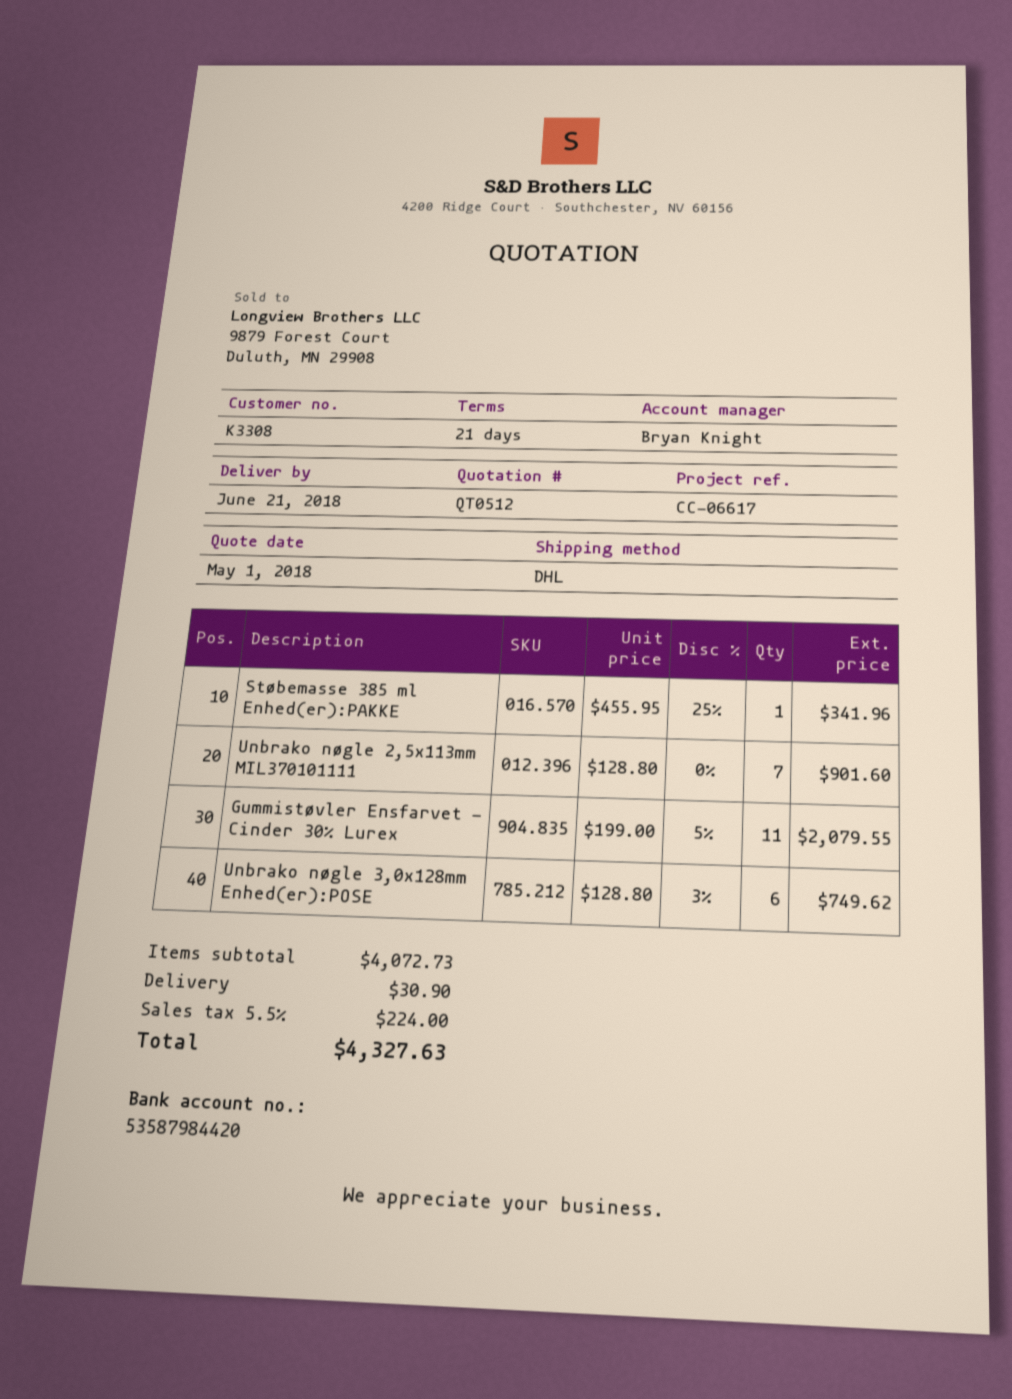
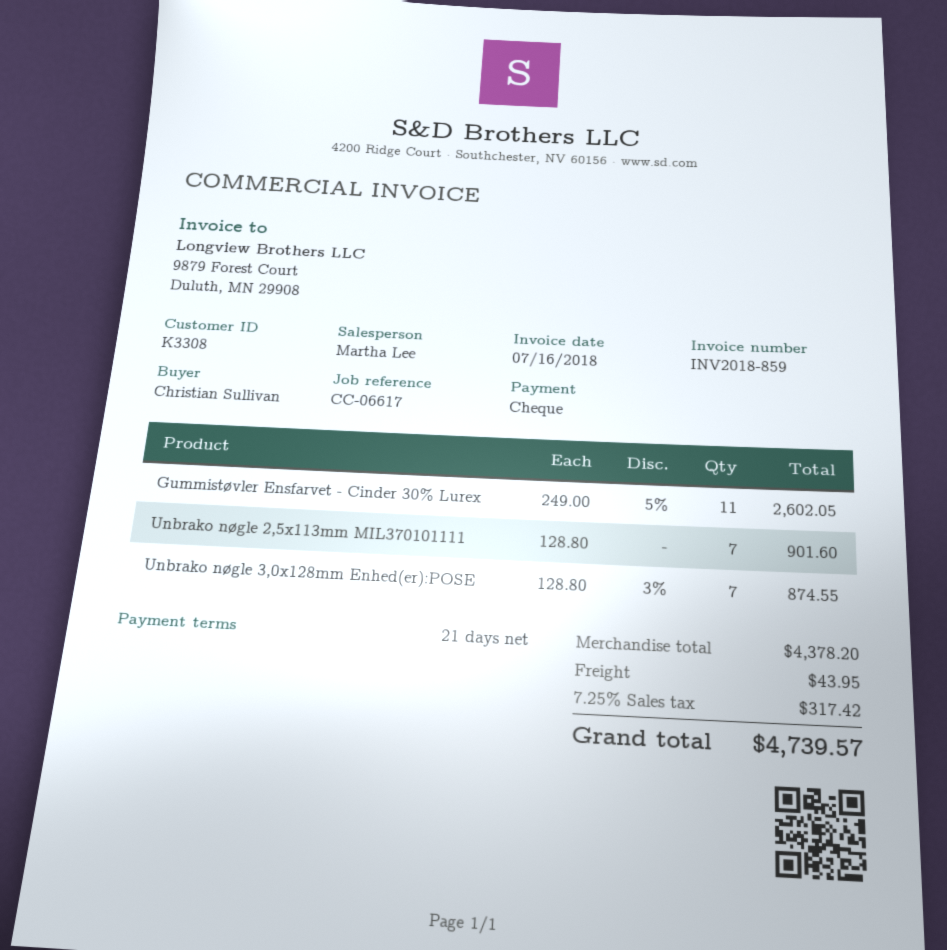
sales rep: Bryan Knight -> Martha Lee
Støbemasse 385 ml Enhed(er):PAKKE: 1 x 455.95 - 25% = 341.96 -> none
Gummistøvler Ensfarvet - Cinder 30% Lurex: 11 x 199.00 - 5% = 2079.55 -> 11 x 249.00 - 5% = 2602.05
Unbrako nøgle 3,0x128mm Enhed(er):POSE: 6 x 128.80 - 3% = 749.62 -> 7 x 128.80 - 3% = 874.55
subtotal: 4072.73 -> 4378.20
shipping: 30.90 -> 43.95
tax: 5.5% = 224.00 -> 7.25% = 317.42
total: 4327.63 -> 4739.57

